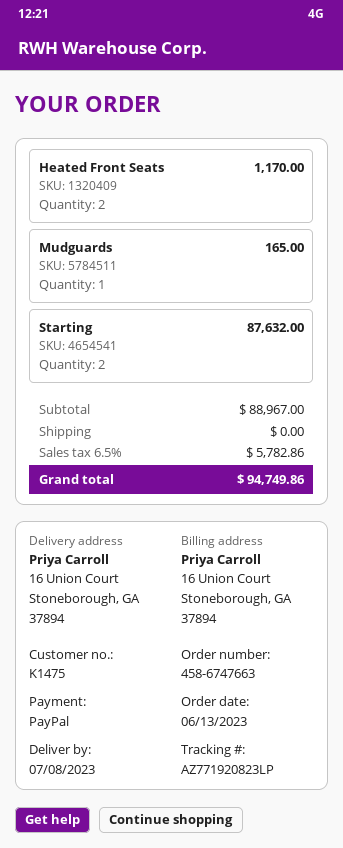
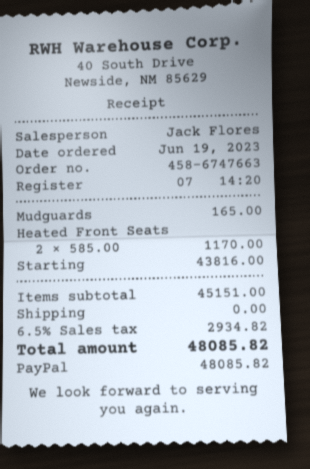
order date: 2023-06-13 -> 2023-06-19
Starting: 2 for 87632.00 -> 1 for 43816.00
subtotal: 88967.00 -> 45151.00
tax: 6.5% = 5782.86 -> 6.5% = 2934.82
total: 94749.86 -> 48085.82

